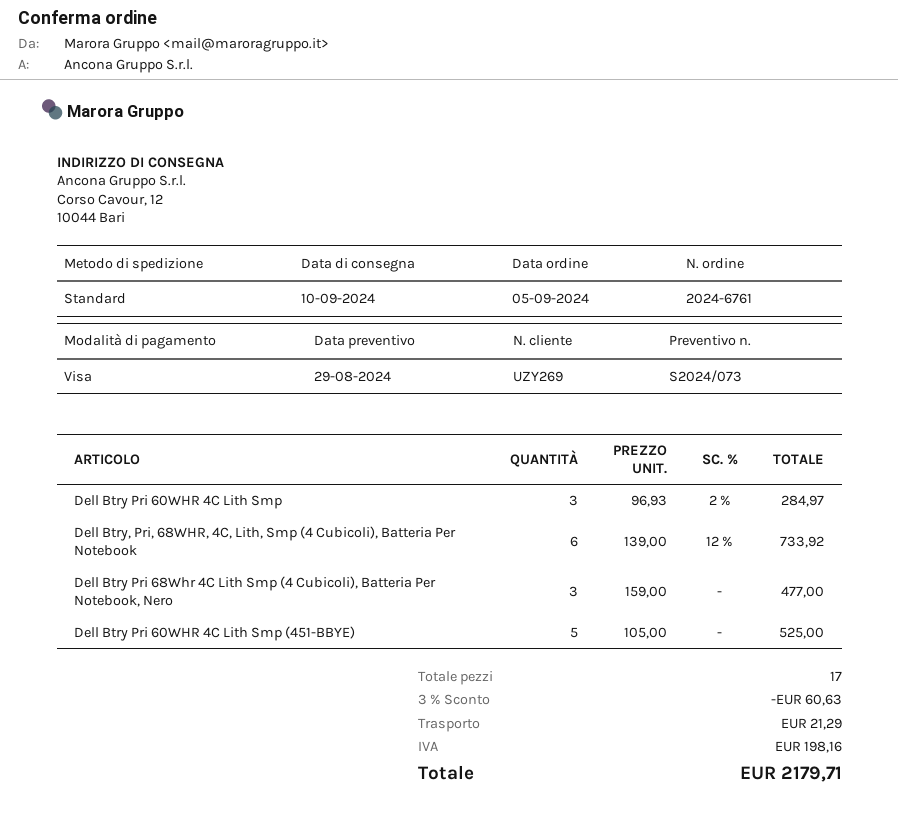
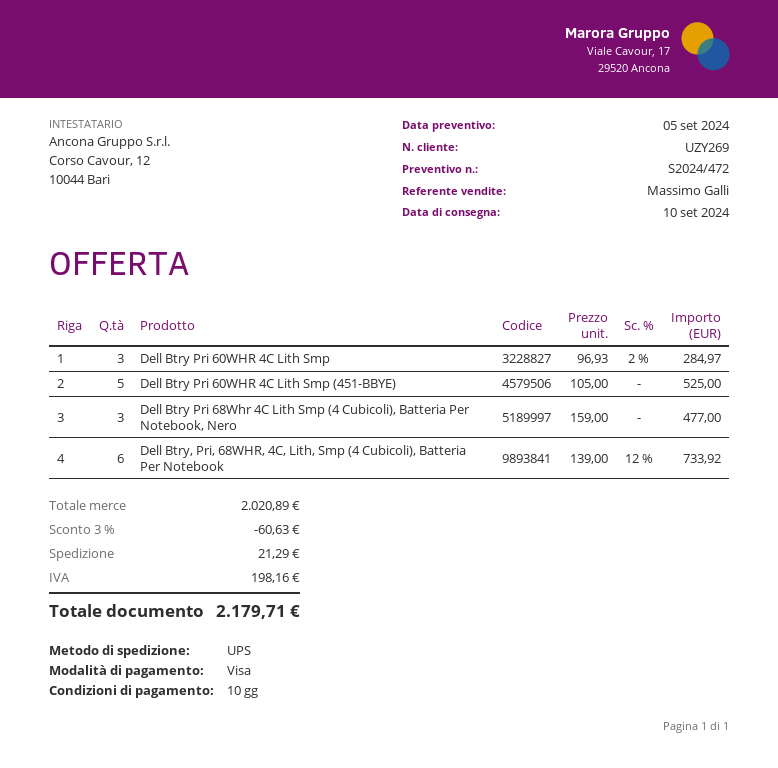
quote number: S2024/073 -> S2024/472
quote date: 2024-08-29 -> 2024-09-05
shipping method: standard -> UPS

